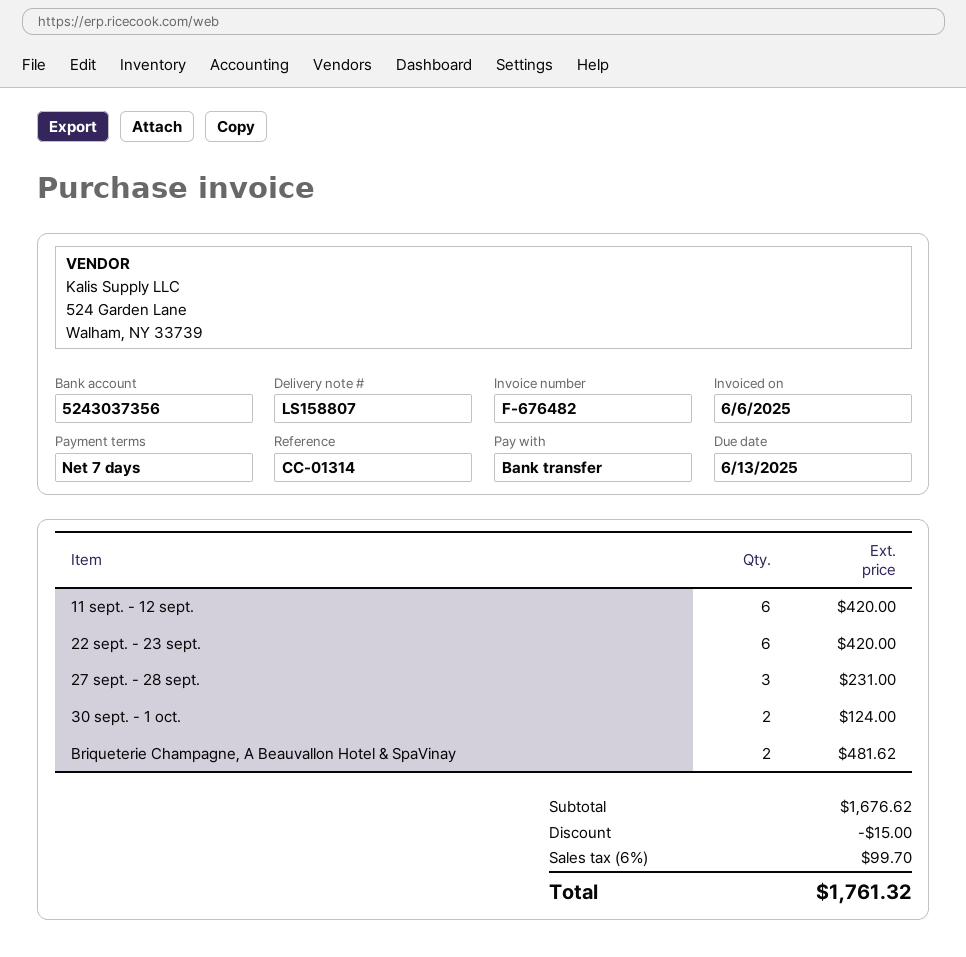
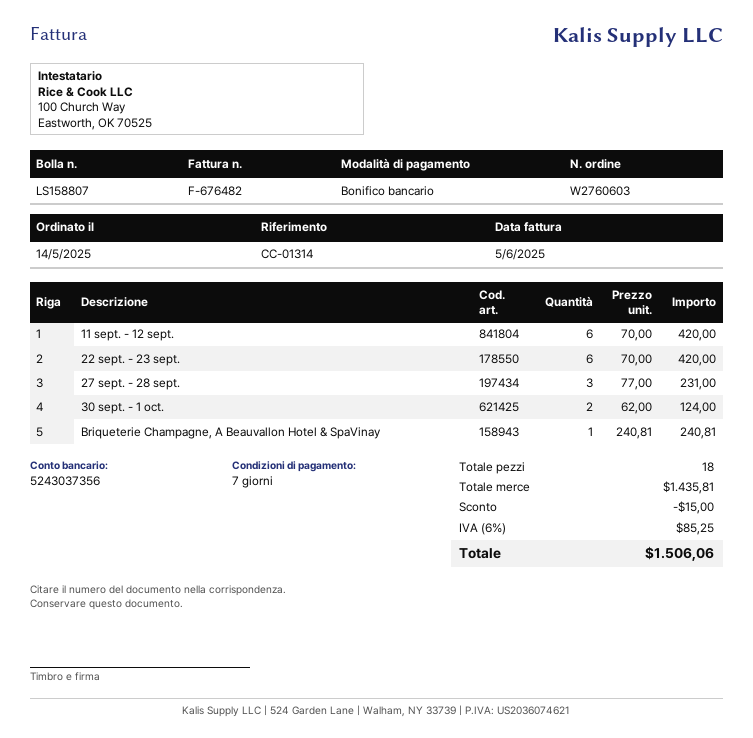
invoice date: 2025-06-06 -> 2025-06-05
Briqueterie Champagne, A Beauvallon Hotel & SpaVinay: 2 for 481.62 -> 1 for 240.81
subtotal: 1676.62 -> 1435.81
tax: 6% = 99.70 -> 6% = 85.25
total: 1761.32 -> 1506.06

